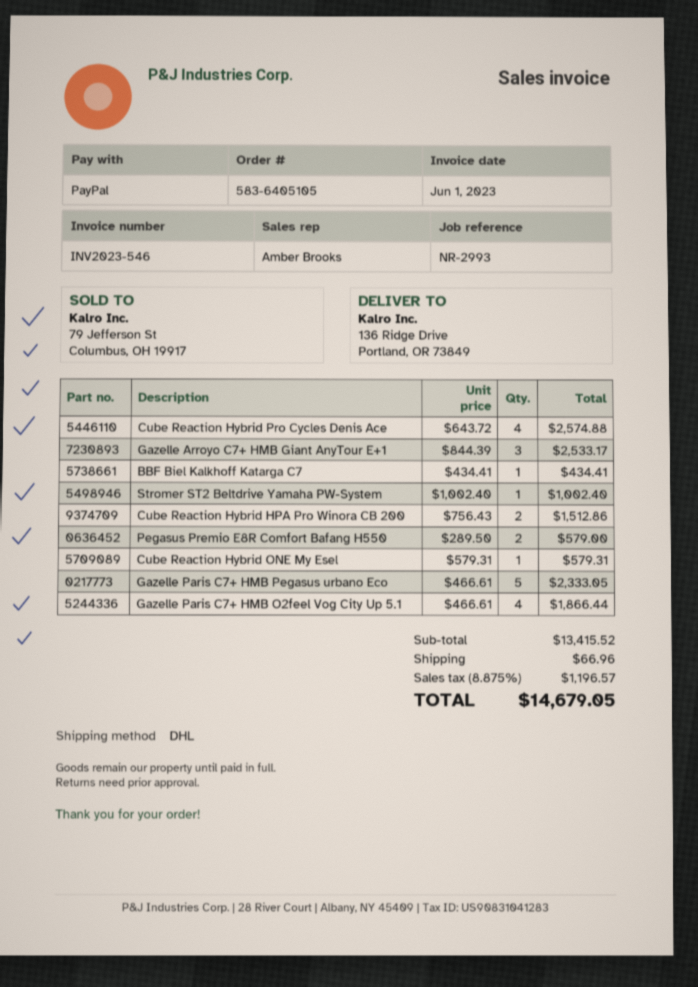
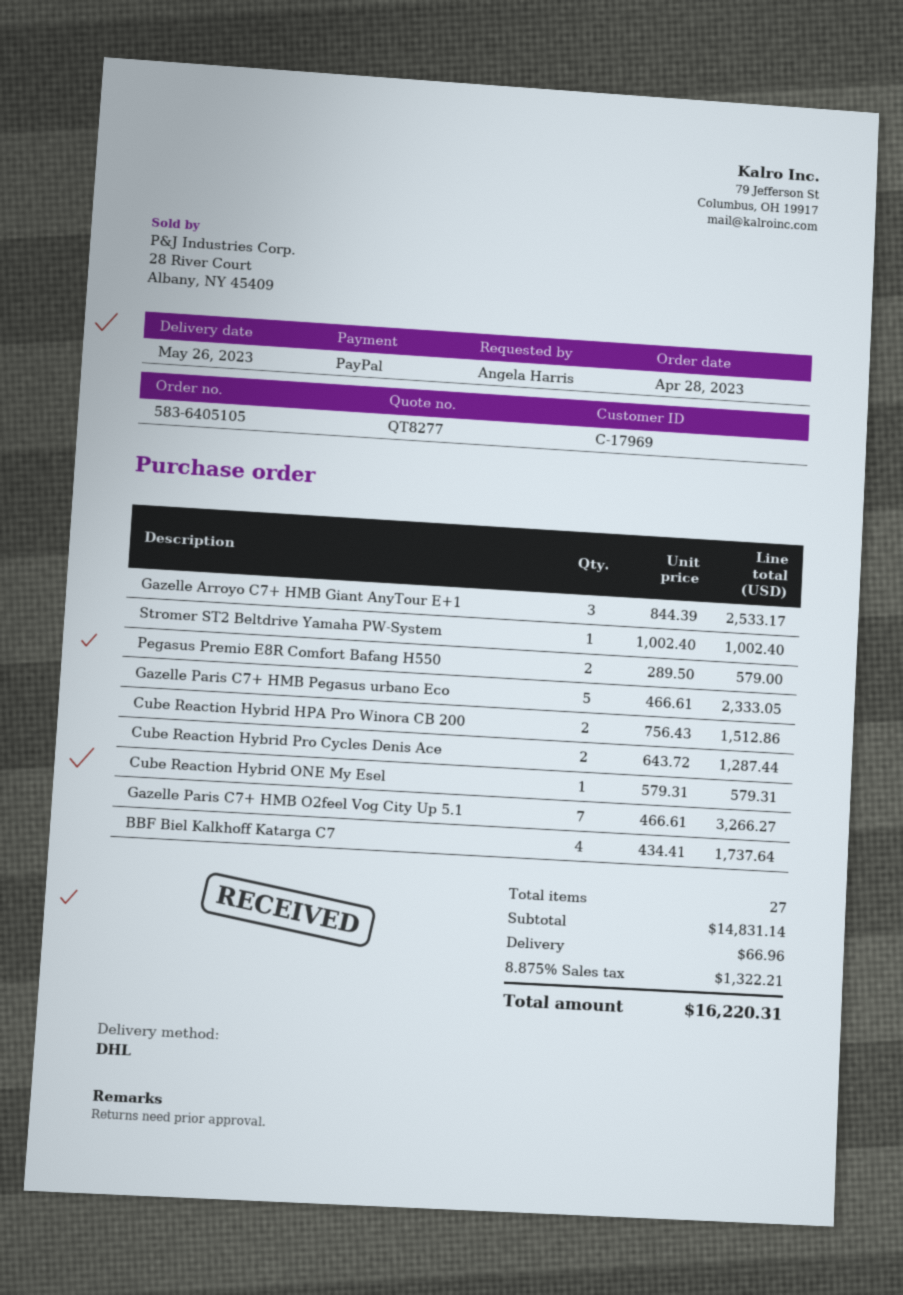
Cube Reaction Hybrid Pro Cycles Denis Ace: 4 x 643.72 = 2574.88 -> 2 x 643.72 = 1287.44
BBF Biel Kalkhoff Katarga C7: 1 x 434.41 = 434.41 -> 4 x 434.41 = 1737.64
Gazelle Paris C7+ HMB O2feel Vog City Up 5.1: 4 x 466.61 = 1866.44 -> 7 x 466.61 = 3266.27
subtotal: 13415.52 -> 14831.14
tax: 8.875% = 1196.57 -> 8.875% = 1322.21
total: 14679.05 -> 16220.31

